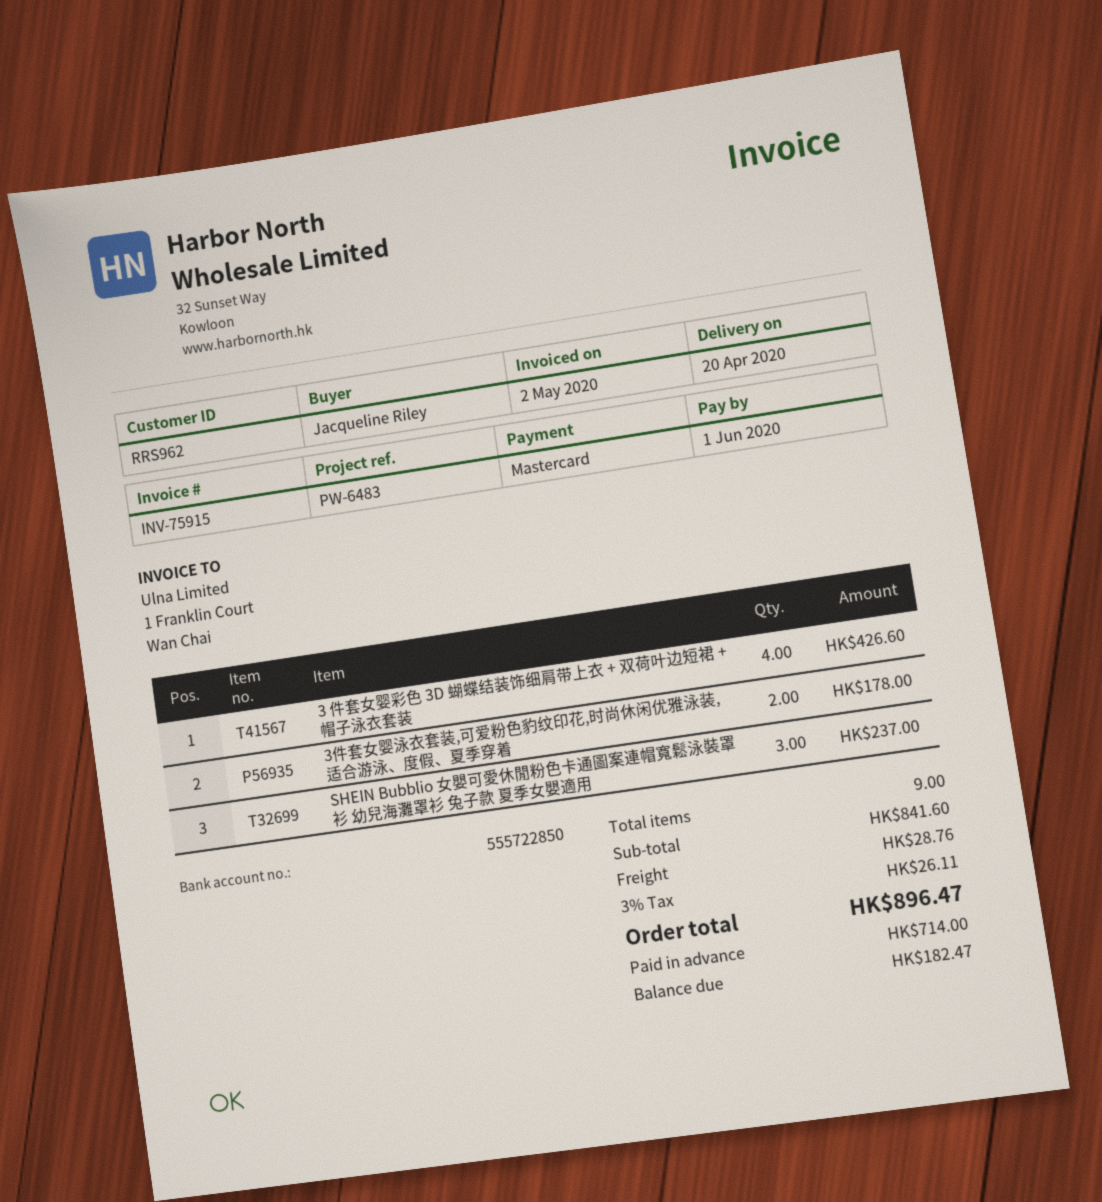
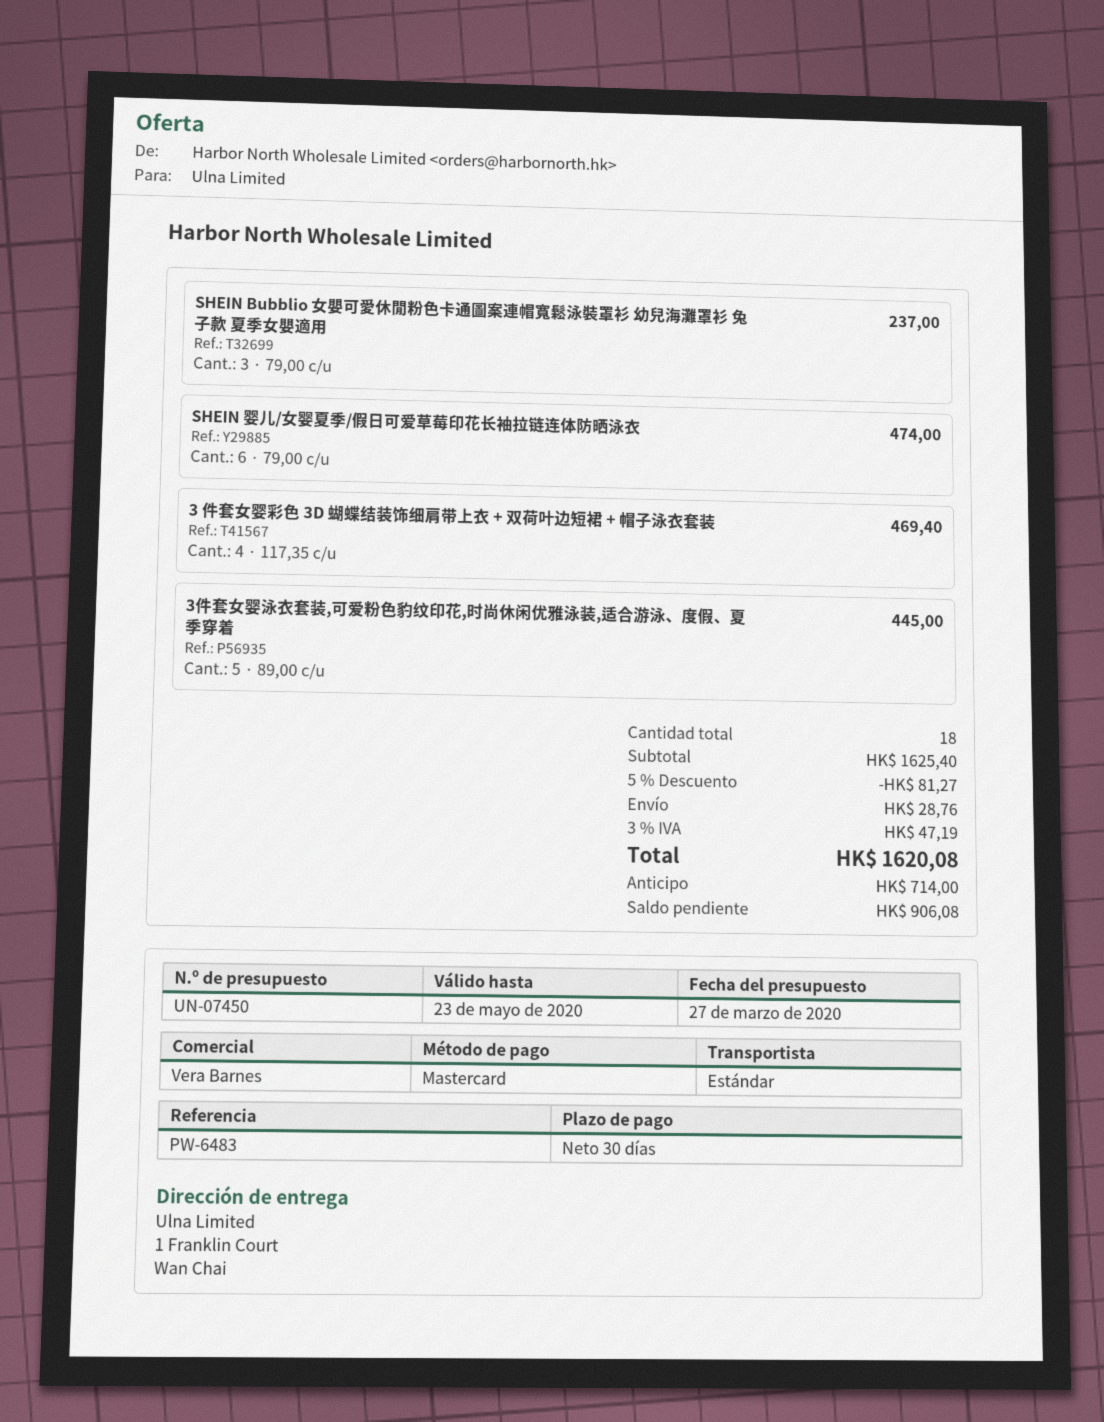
3 件套女婴彩色 3D 蝴蝶结装饰细肩带上衣 + 双荷叶边短裙 + 帽子泳衣套装: 4 for 426.60 -> 4 for 469.40
3件套女婴泳衣套装,可爱粉色豹纹印花,时尚休闲优雅泳装,适合游泳、度假、夏季穿着: 2 for 178.00 -> 5 for 445.00
SHEIN 婴儿/女婴夏季/假日可爱草莓印花长袖拉链连体防晒泳衣: none -> 6 for 474.00
total quantity: 9 -> 18
subtotal: 841.60 -> 1625.40
discount: none -> 5% = 81.27
tax: 3% = 26.11 -> 3% = 47.19
total: 896.47 -> 1620.08
balance: 182.47 -> 906.08

